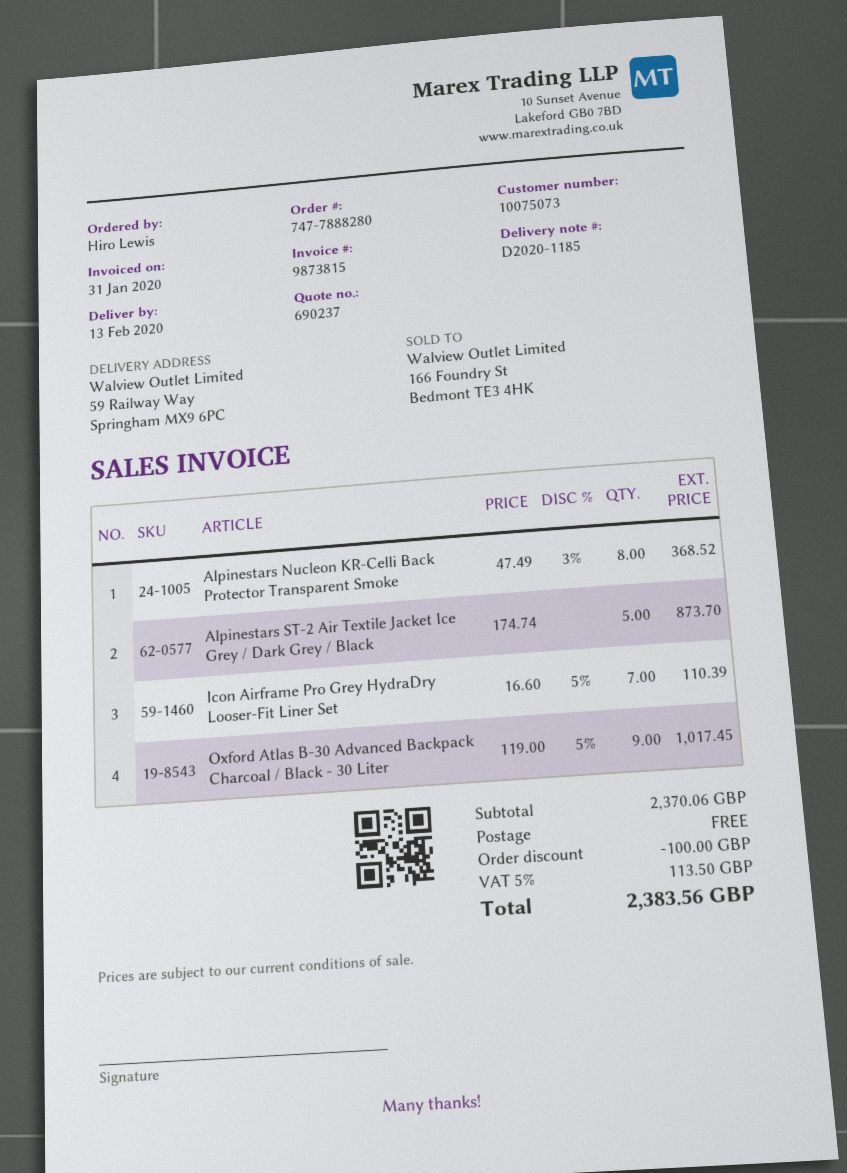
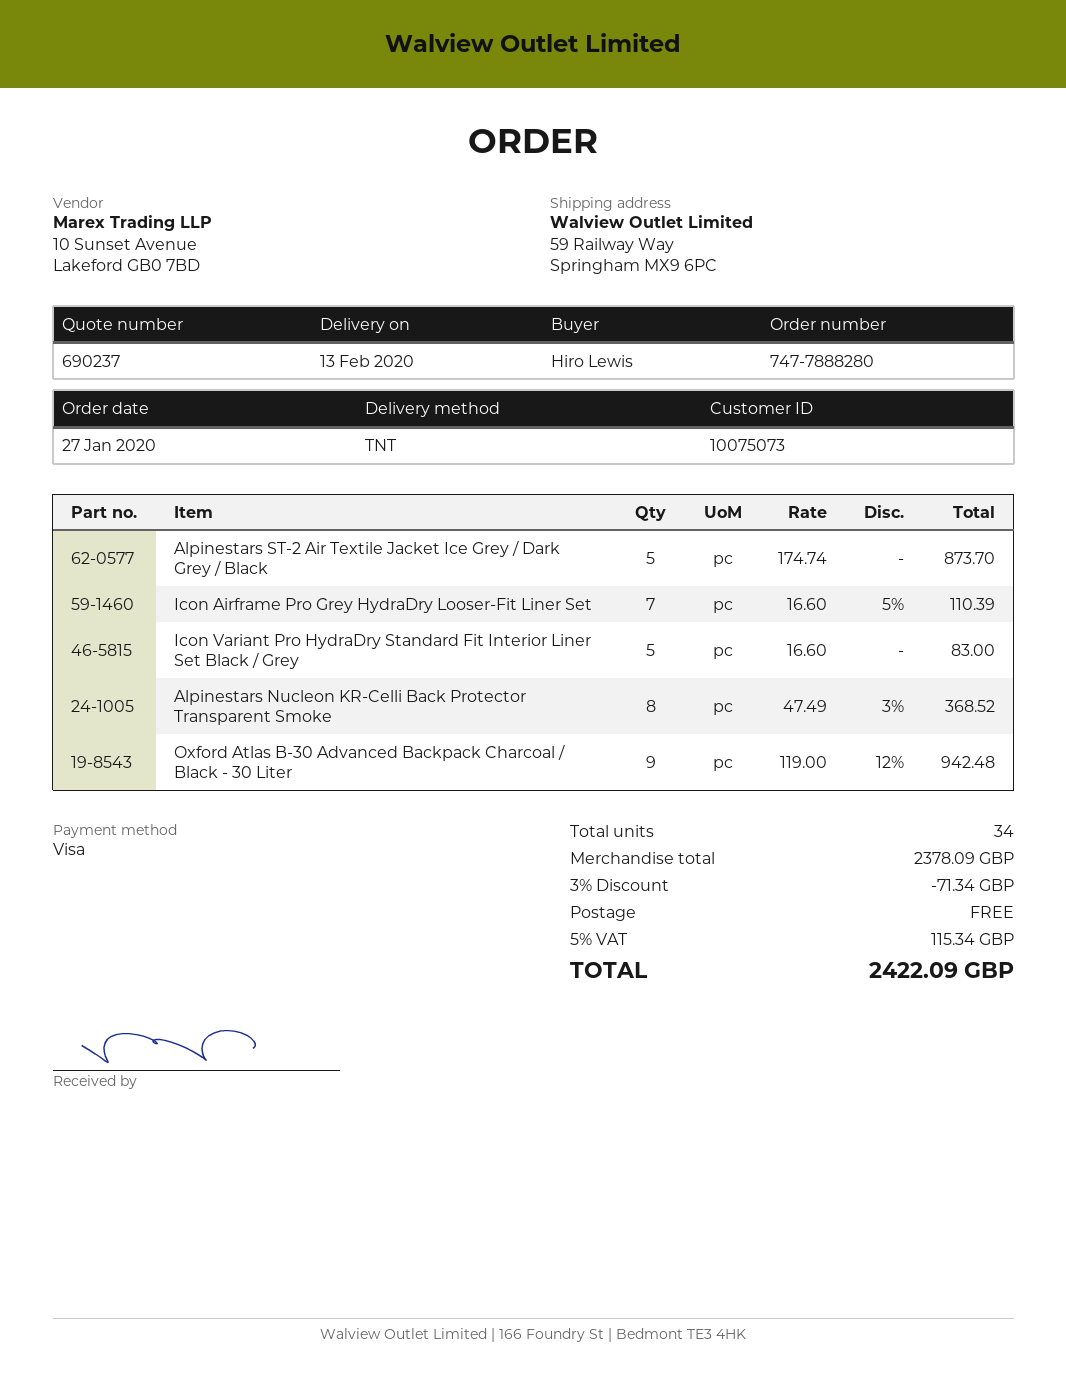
Oxford Atlas B-30 Advanced Backpack Charcoal / Black - 30 Liter: 9 x 119.00 - 5% = 1017.45 -> 9 x 119.00 - 12% = 942.48
Icon Variant Pro HydraDry Standard Fit Interior Liner Set Black / Grey: none -> 5 x 16.60 = 83.00
subtotal: 2370.06 -> 2378.09
discount: 100.00 -> 71.34
tax: 5% = 113.50 -> 5% = 115.34
total: 2383.56 -> 2422.09

